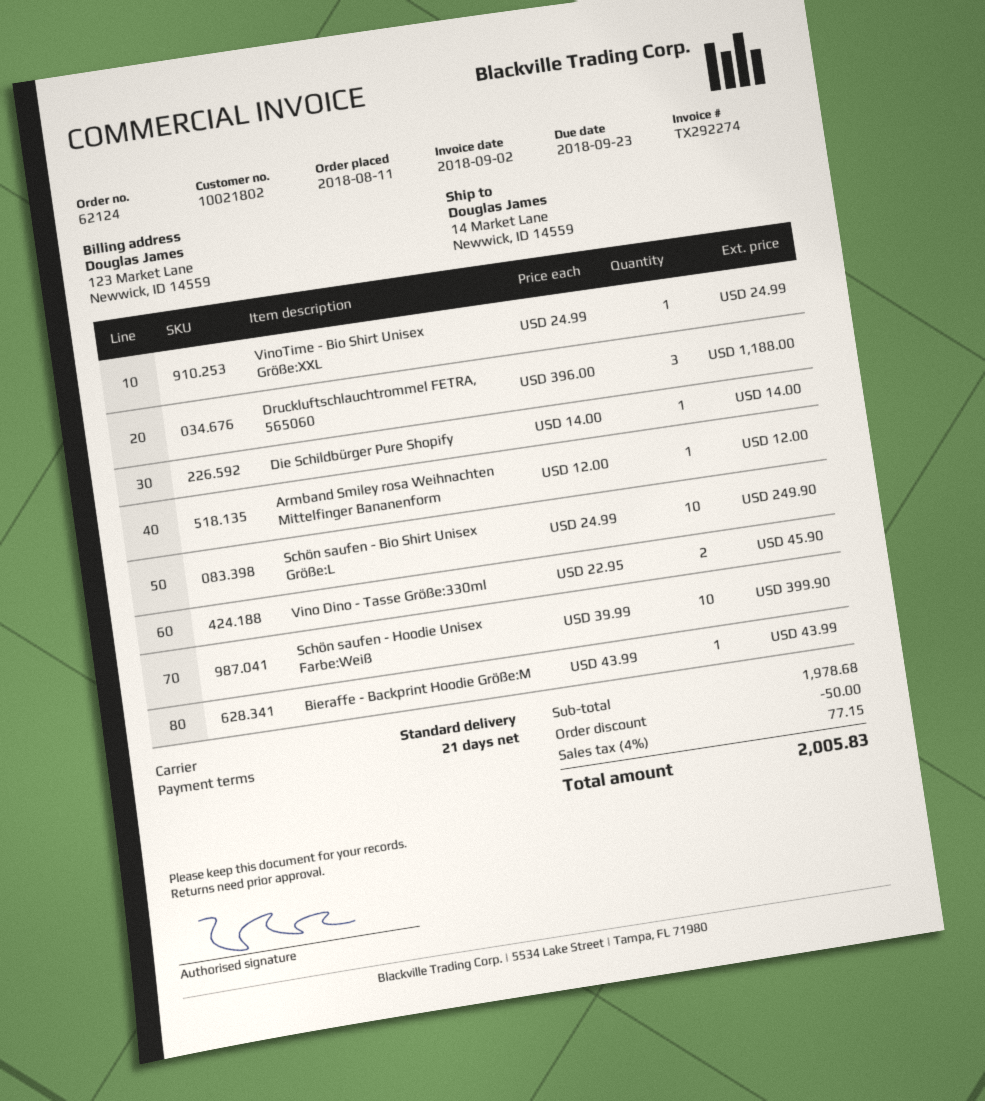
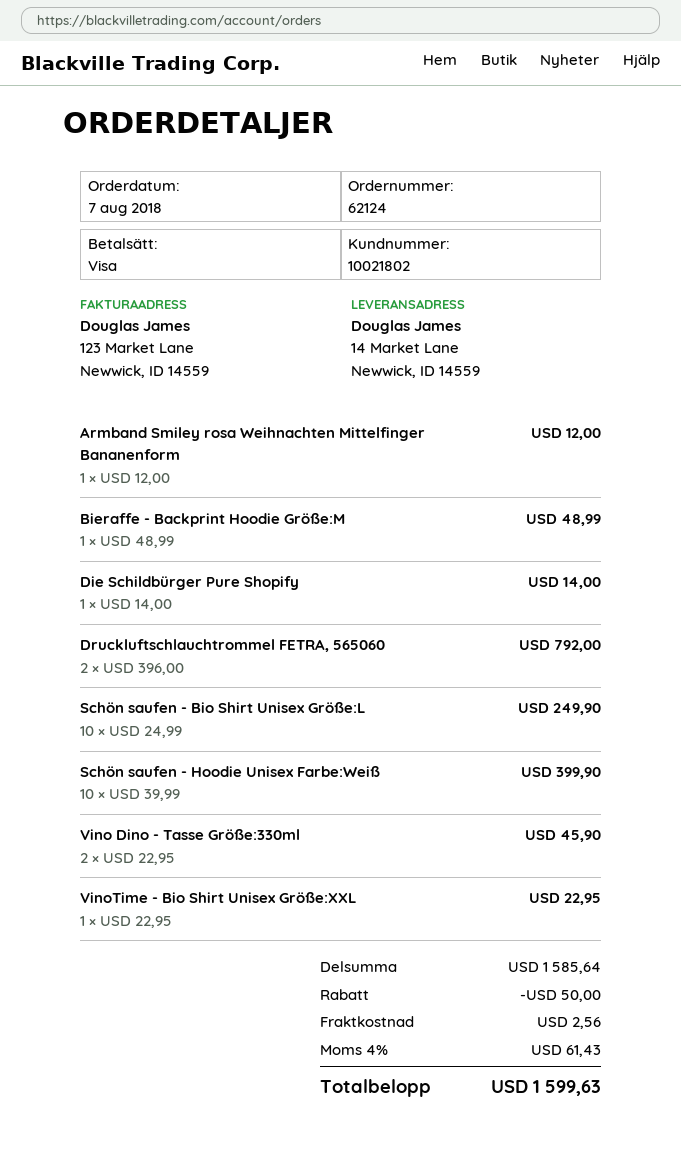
order date: 2018-08-11 -> 2018-08-07
VinoTime - Bio Shirt Unisex Größe:XXL: 1 x 24.99 = 24.99 -> 1 x 22.95 = 22.95
Druckluftschlauchtrommel FETRA, 565060: 3 x 396.00 = 1188.00 -> 2 x 396.00 = 792.00
Bieraffe - Backprint Hoodie Größe:M: 1 x 43.99 = 43.99 -> 1 x 48.99 = 48.99
subtotal: 1978.68 -> 1585.64
shipping: none -> 2.56
tax: 4% = 77.15 -> 4% = 61.43
total: 2005.83 -> 1599.63

